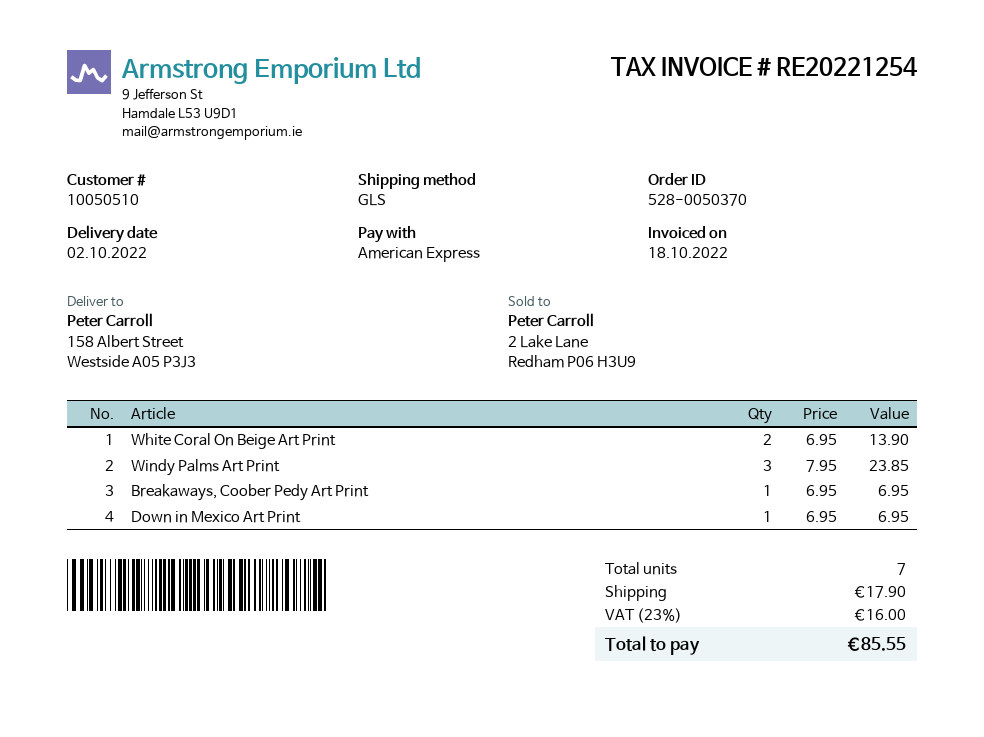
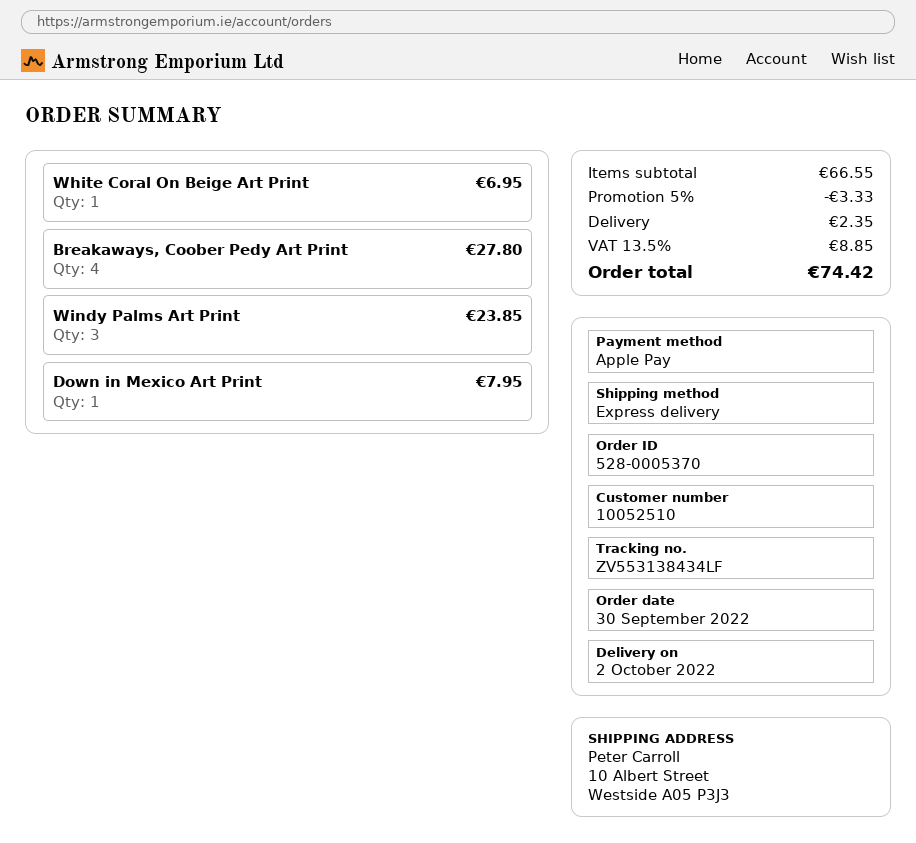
order number: 528-0050370 -> 528-0005370
customer number: 10050510 -> 10052510
payment method: American Express -> Apple Pay
shipping method: GLS -> express
ship to: 158 Albert Street, Westside A05 P3J3 -> 10 Albert Street, Westside A05 P3J3
White Coral On Beige Art Print: 2 for 13.90 -> 1 for 6.95
Breakaways, Coober Pedy Art Print: 1 for 6.95 -> 4 for 27.80
Down in Mexico Art Print: 1 for 6.95 -> 1 for 7.95
discount: none -> 5% = 3.33
shipping: 17.90 -> 2.35
tax: 23% = 16.00 -> 13.5% = 8.85
total: 85.55 -> 74.42

